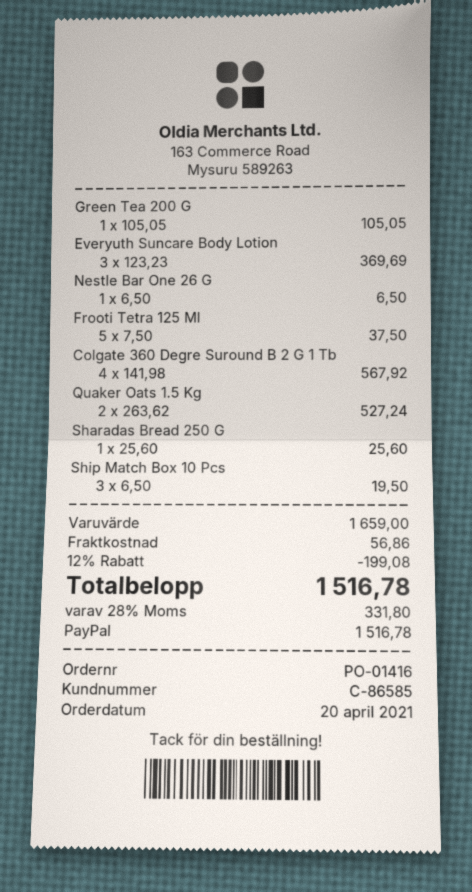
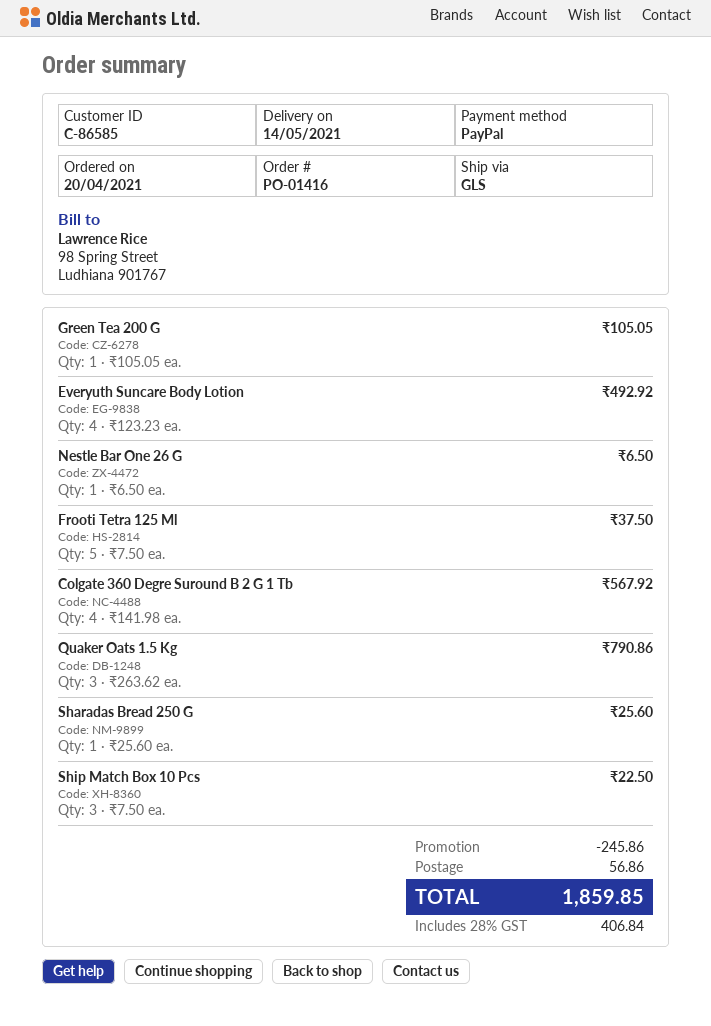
Everyuth Suncare Body Lotion: 3 x 123.23 = 369.69 -> 4 x 123.23 = 492.92
Quaker Oats 1.5 Kg: 2 x 263.62 = 527.24 -> 3 x 263.62 = 790.86
Ship Match Box 10 Pcs: 3 x 6.50 = 19.50 -> 3 x 7.50 = 22.50
discount: 199.08 -> 245.86
tax: 28% = 331.80 -> 28% = 406.84
total: 1516.78 -> 1859.85

